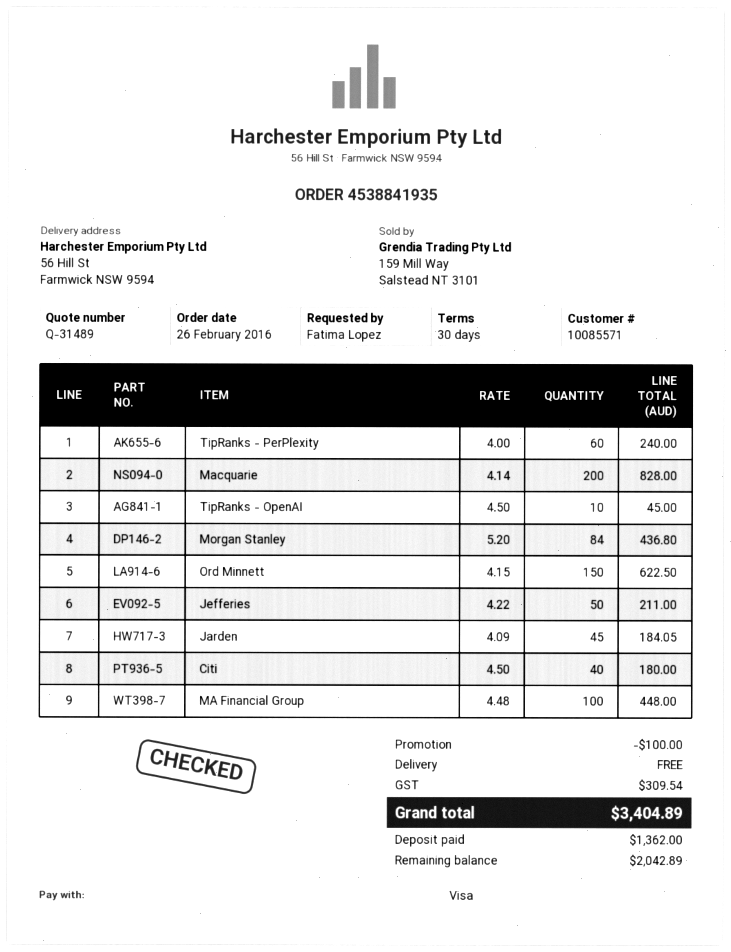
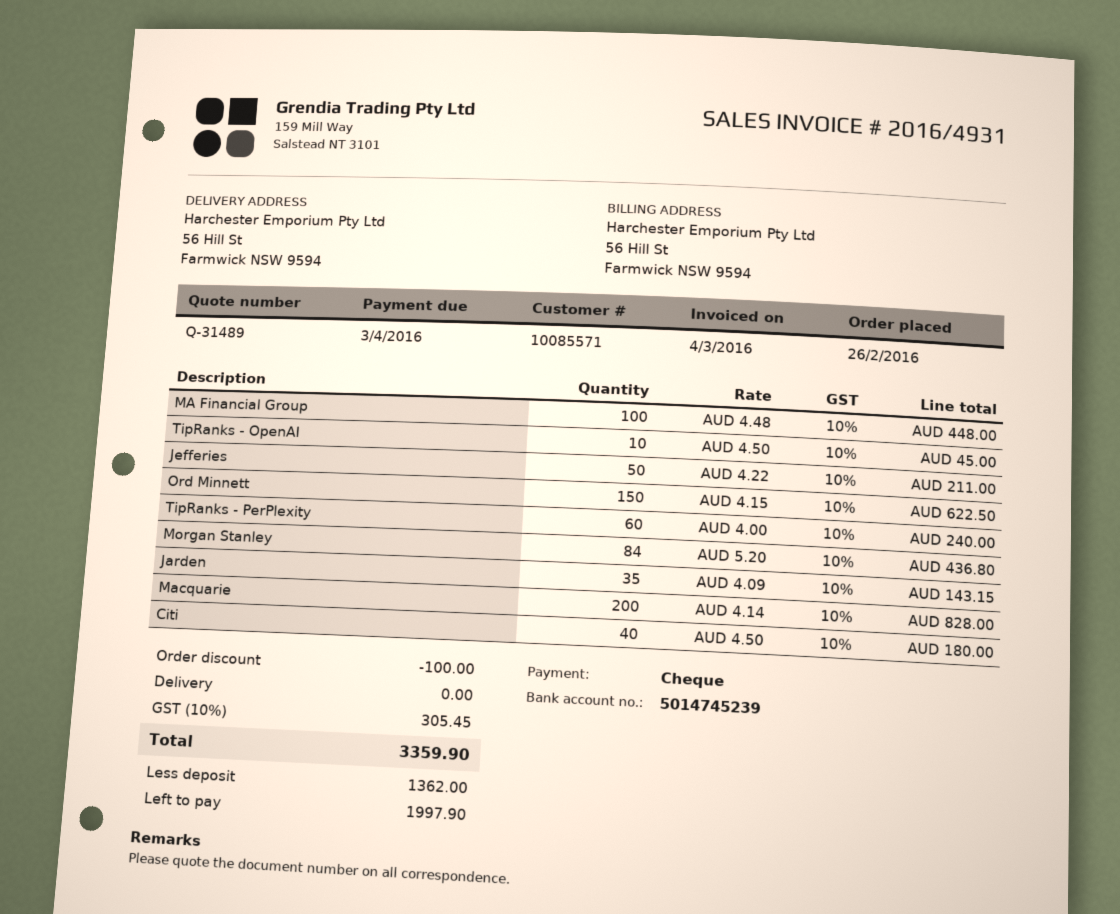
payment method: Visa -> cheque
Jarden: 45 x 4.09 = 184.05 -> 35 x 4.09 = 143.15
tax: 309.54 -> 305.45
total: 3404.89 -> 3359.90
balance: 2042.89 -> 1997.90

